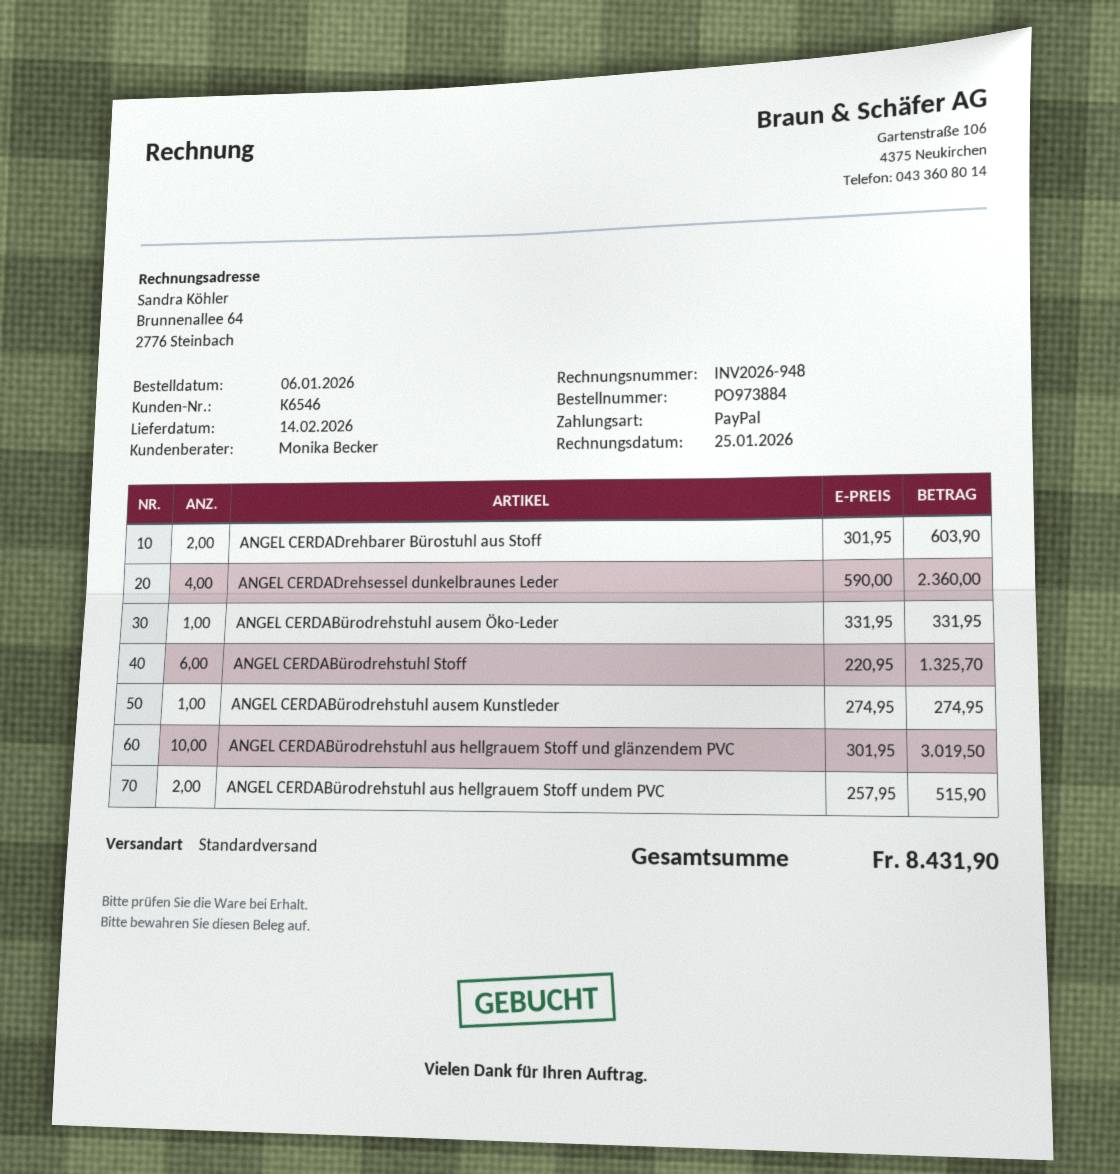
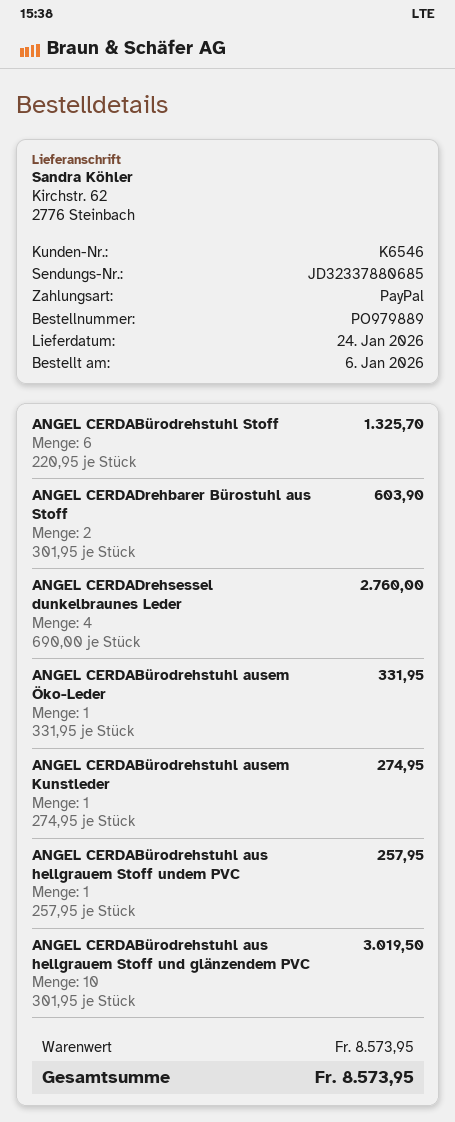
order number: PO973884 -> PO979889
delivery date: 2026-02-14 -> 2026-01-24
ANGEL CERDADrehsessel dunkelbraunes Leder: 4 x 590.00 = 2360.00 -> 4 x 690.00 = 2760.00
ANGEL CERDABürodrehstuhl aus hellgrauem Stoff undem PVC: 2 x 257.95 = 515.90 -> 1 x 257.95 = 257.95
total: 8431.90 -> 8573.95

